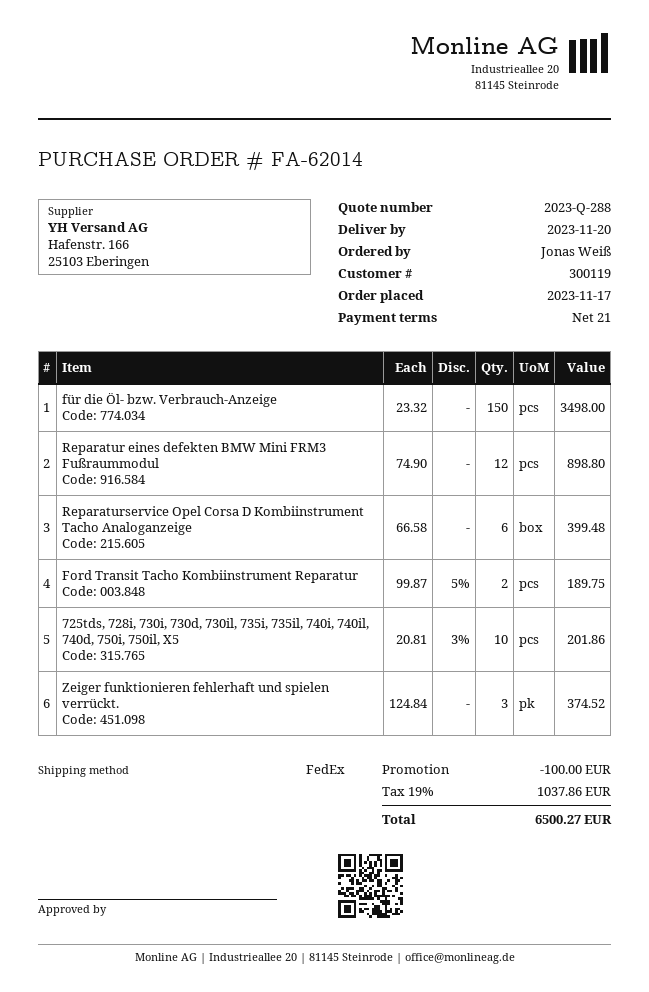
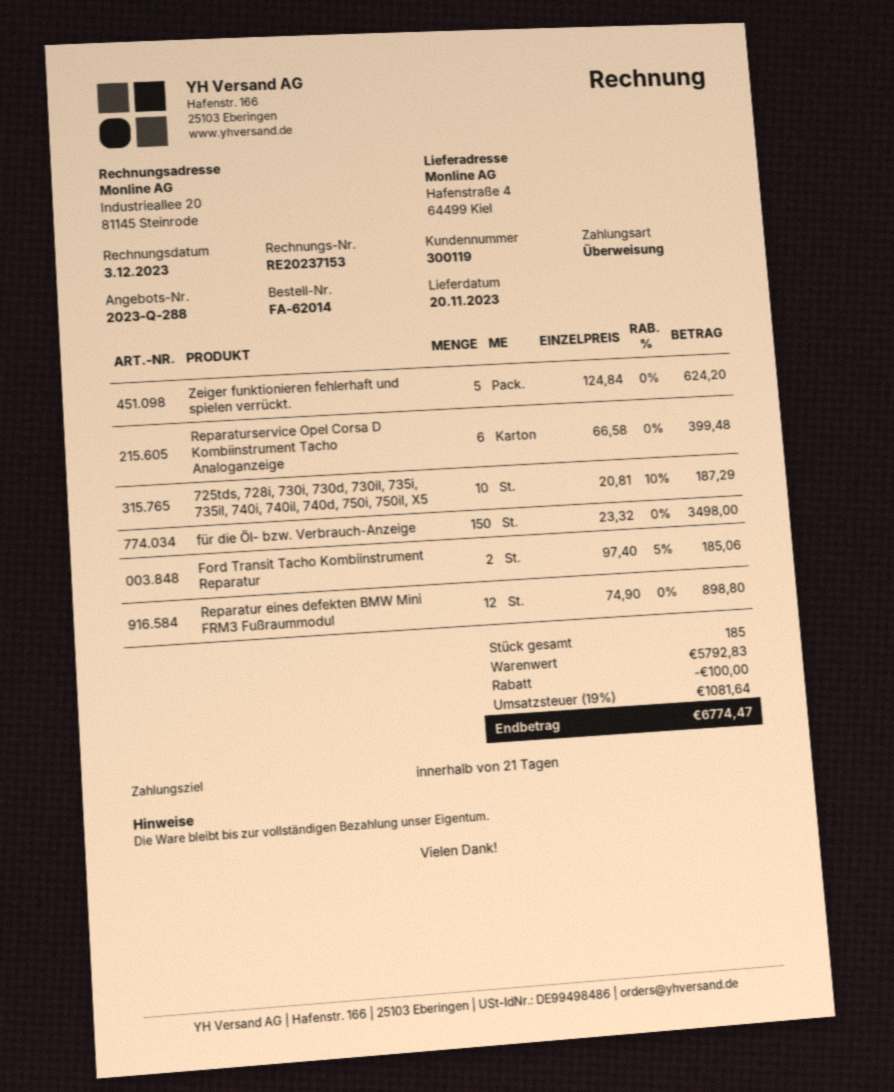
Ford Transit Tacho Kombiinstrument Reparatur: 2 x 99.87 - 5% = 189.75 -> 2 x 97.40 - 5% = 185.06
725tds, 728i, 730i, 730d, 730il, 735i, 735il, 740i, 740il, 740d, 750i, 750il, X5: 10 x 20.81 - 3% = 201.86 -> 10 x 20.81 - 10% = 187.29
Zeiger funktionieren fehlerhaft und spielen verrückt.: 3 x 124.84 = 374.52 -> 5 x 124.84 = 624.20
tax: 19% = 1037.86 -> 19% = 1081.64
total: 6500.27 -> 6774.47

